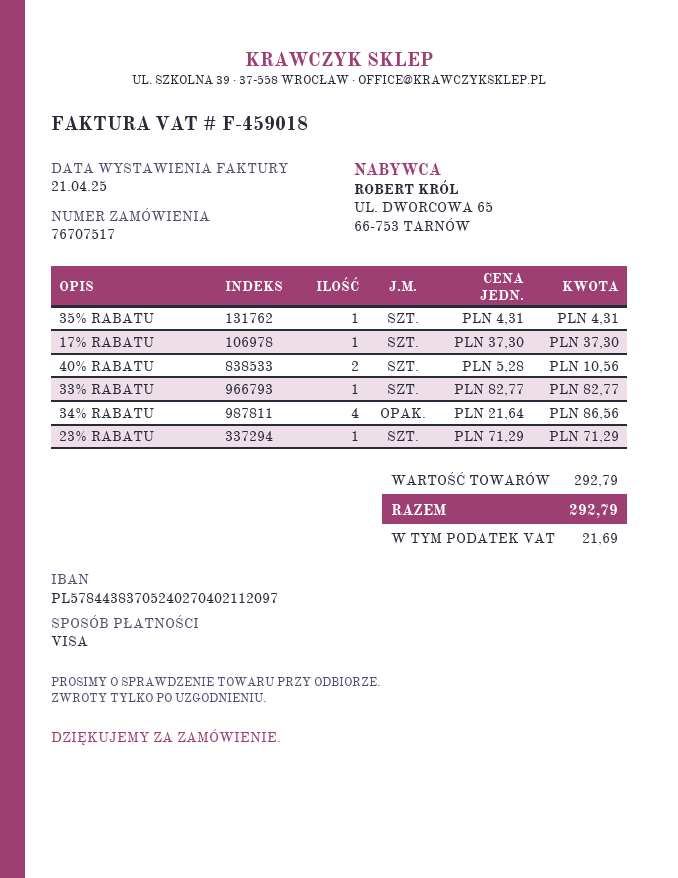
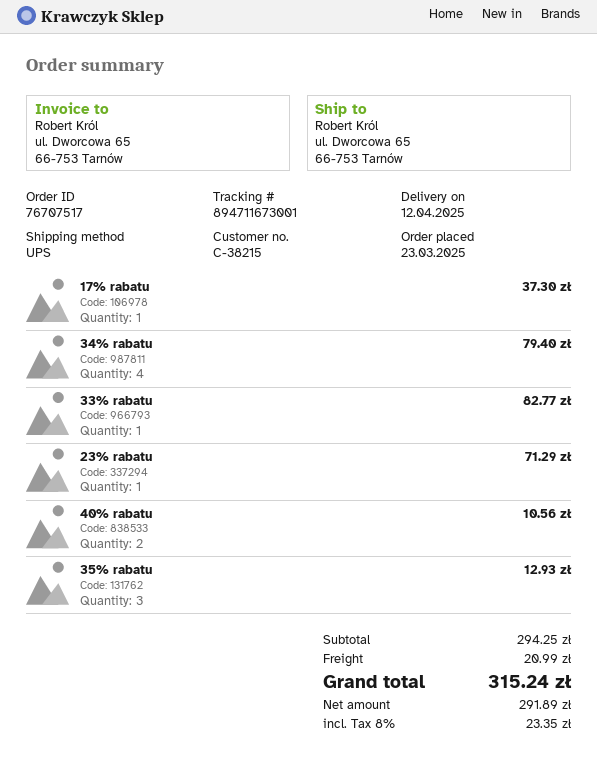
35% RABATU: 1 for 4.31 -> 3 for 12.93
34% RABATU: 4 for 86.56 -> 4 for 79.40
subtotal: 292.79 -> 294.25
shipping: none -> 20.99
tax: 21.69 -> 23.35
total: 292.79 -> 315.24

